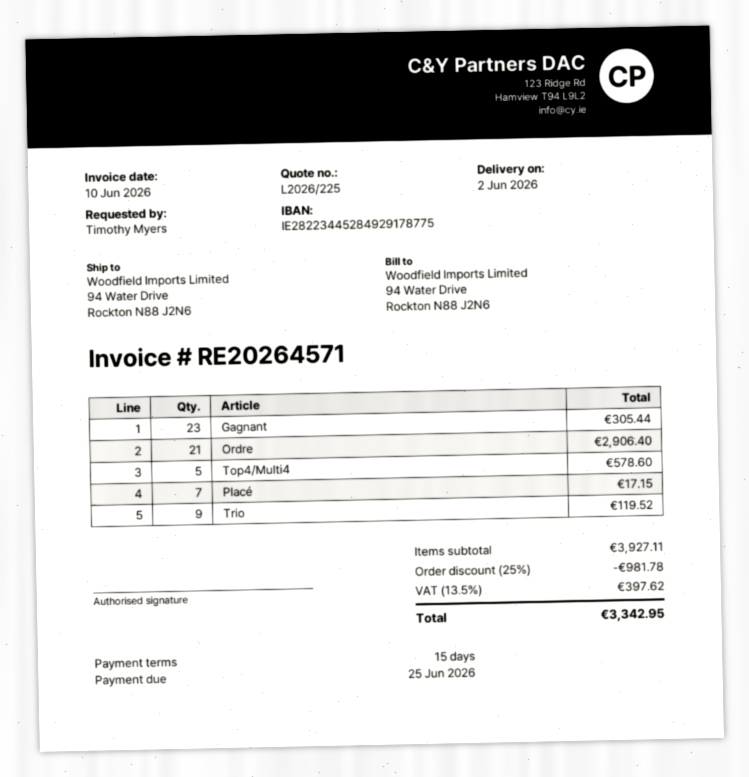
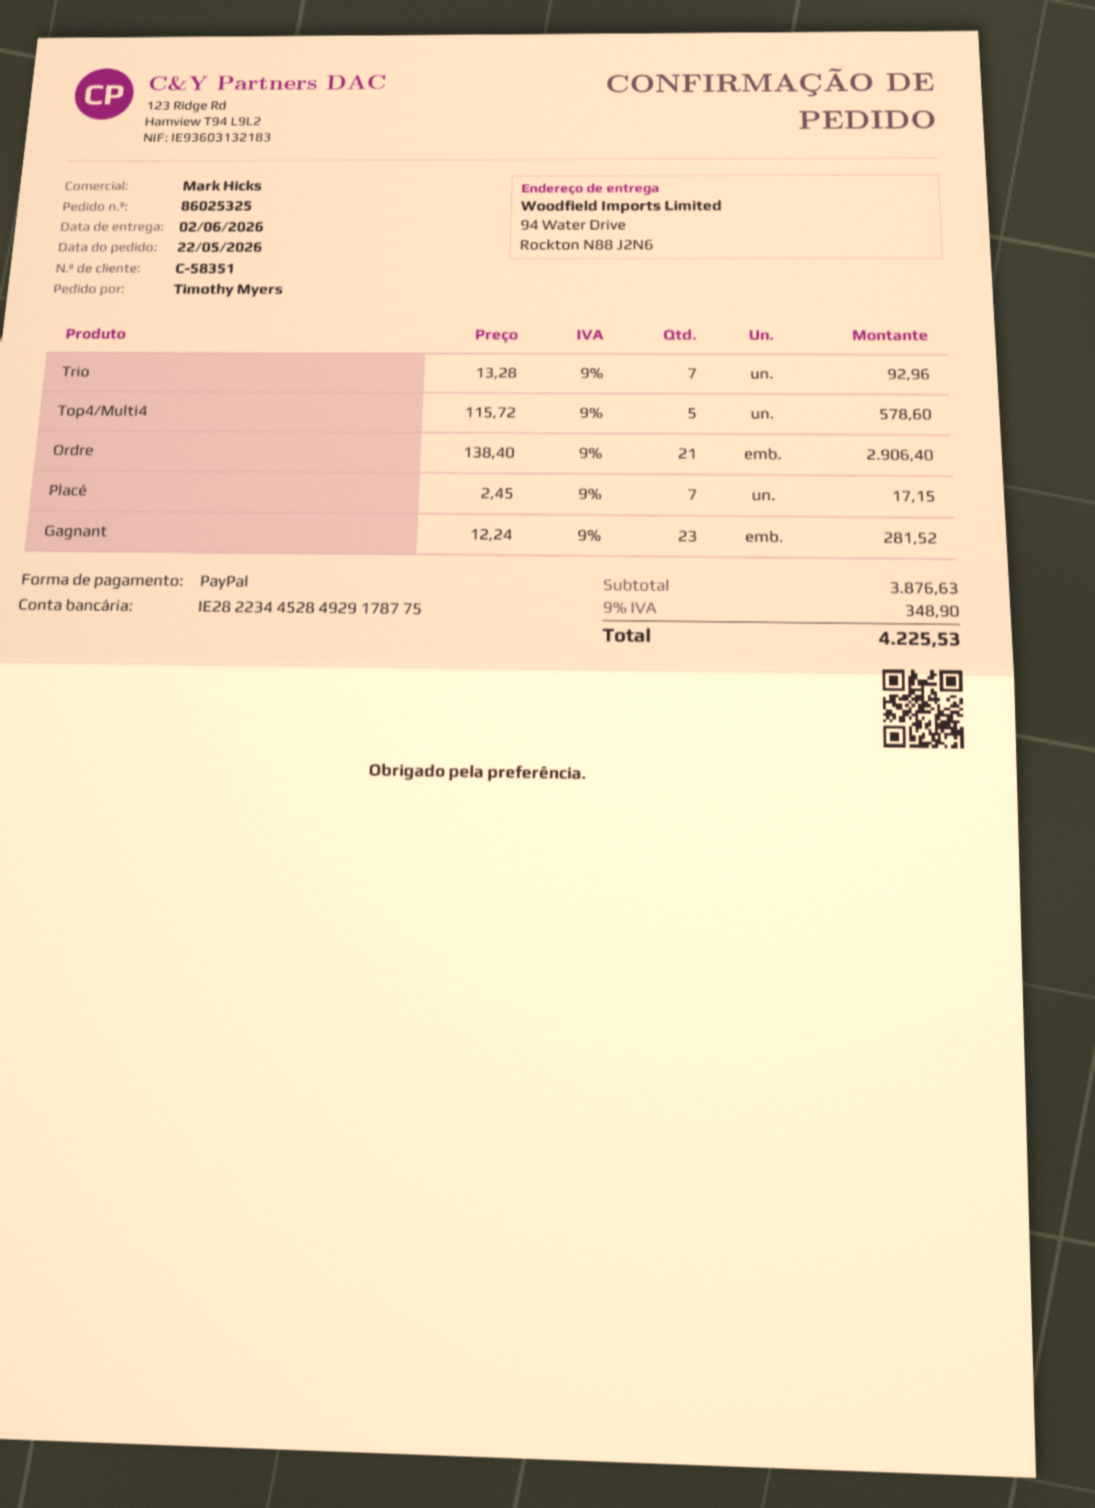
Gagnant: 23 for 305.44 -> 23 for 281.52
Trio: 9 for 119.52 -> 7 for 92.96
subtotal: 3927.11 -> 3876.63
discount: 25% = 981.78 -> none
tax: 13.5% = 397.62 -> 9% = 348.90
total: 3342.95 -> 4225.53

